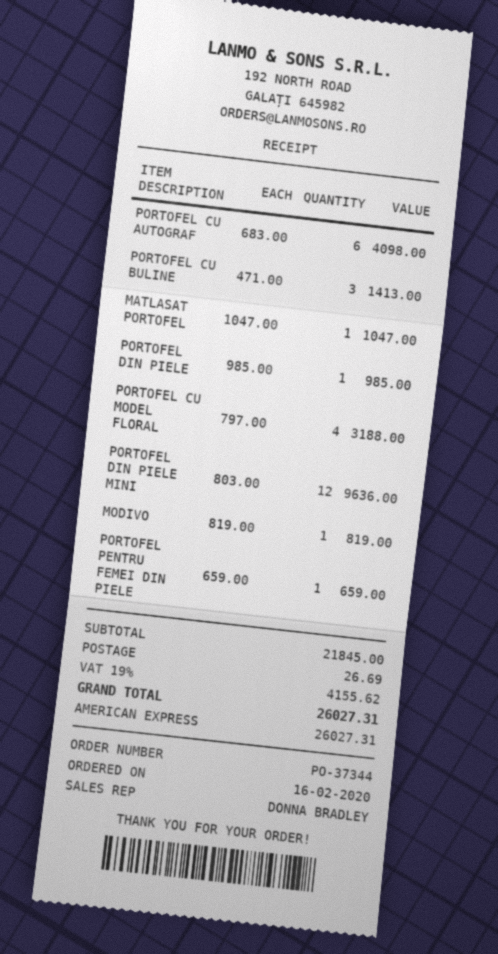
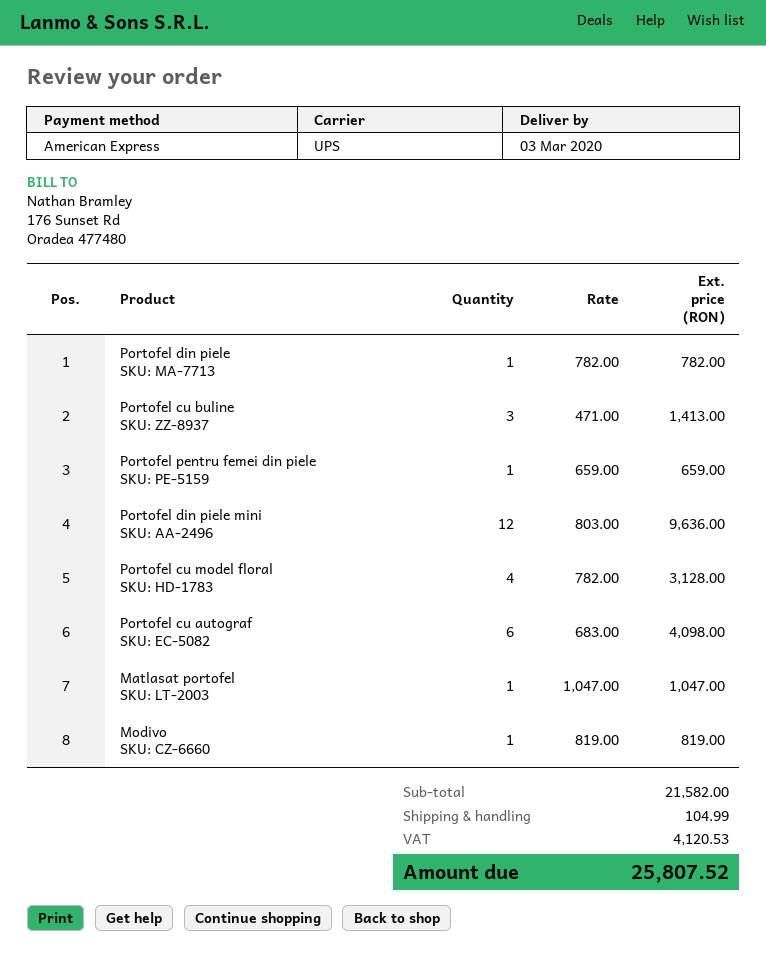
PORTOFEL DIN PIELE: 1 x 985.00 = 985.00 -> 1 x 782.00 = 782.00
PORTOFEL CU MODEL FLORAL: 4 x 797.00 = 3188.00 -> 4 x 782.00 = 3128.00
subtotal: 21845.00 -> 21582.00
shipping: 26.69 -> 104.99
tax: 4155.62 -> 4120.53
total: 26027.31 -> 25807.52

